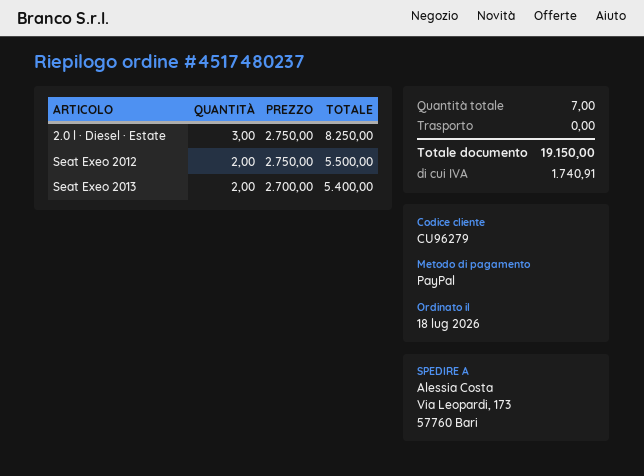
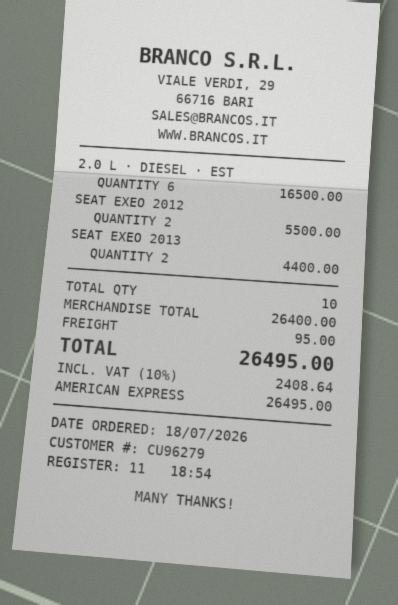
payment method: PayPal -> American Express
2.0 l · Diesel · Estate: 3 for 8250.00 -> 6 for 16500.00
Seat Exeo 2013: 2 for 5400.00 -> 2 for 4400.00
total quantity: 7 -> 10
shipping: 0.00 -> 95.00
tax: 1740.91 -> 2408.64
total: 19150.00 -> 26495.00

